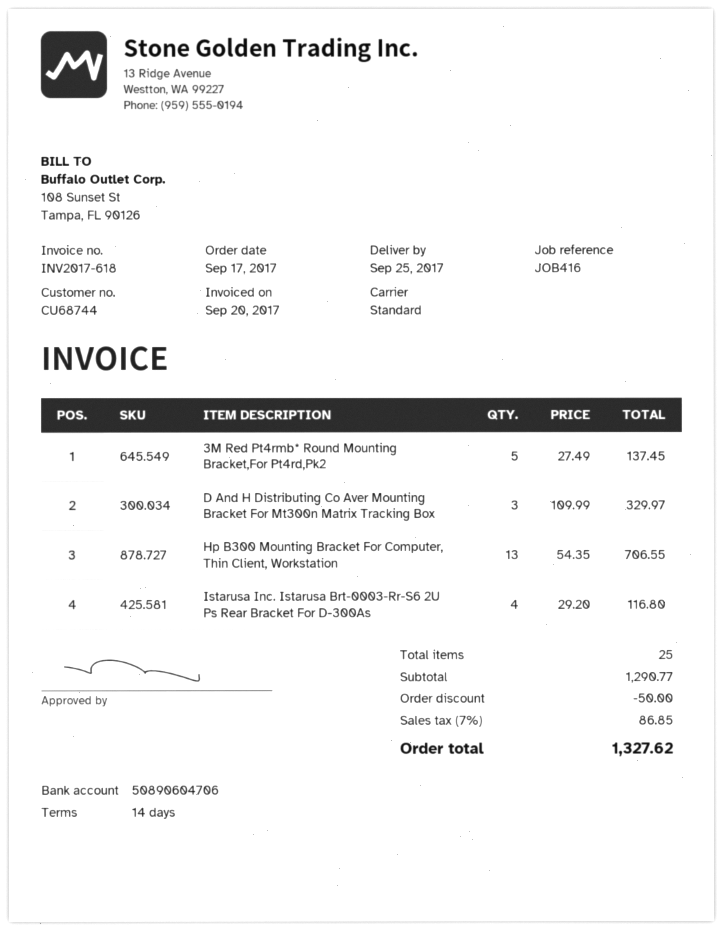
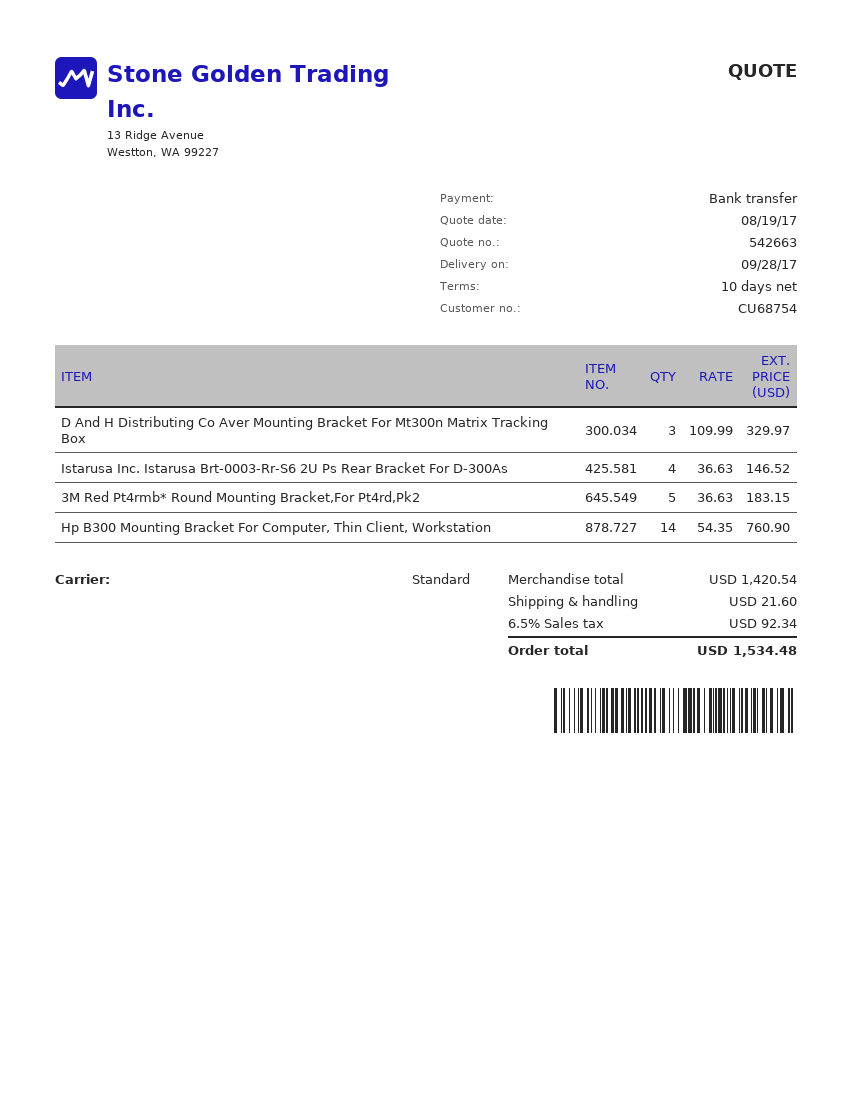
delivery date: 2017-09-25 -> 2017-09-28
payment terms: 14 days -> 10 days
customer number: CU68744 -> CU68754
3M Red Pt4rmb* Round Mounting Bracket,For Pt4rd,Pk2: 5 x 27.49 = 137.45 -> 5 x 36.63 = 183.15
Hp B300 Mounting Bracket For Computer, Thin Client, Workstation: 13 x 54.35 = 706.55 -> 14 x 54.35 = 760.90
Istarusa Inc. Istarusa Brt-0003-Rr-S6 2U Ps Rear Bracket For D-300As: 4 x 29.20 = 116.80 -> 4 x 36.63 = 146.52
subtotal: 1290.77 -> 1420.54
discount: 50.00 -> none
shipping: none -> 21.60
tax: 7% = 86.85 -> 6.5% = 92.34
total: 1327.62 -> 1534.48

